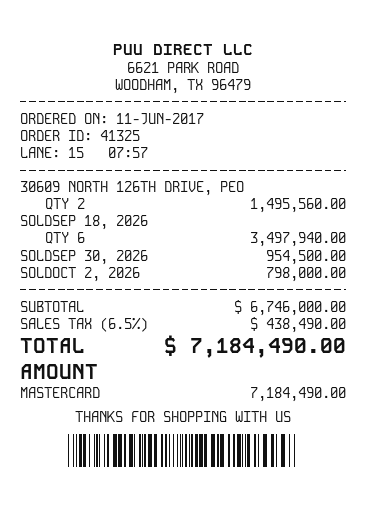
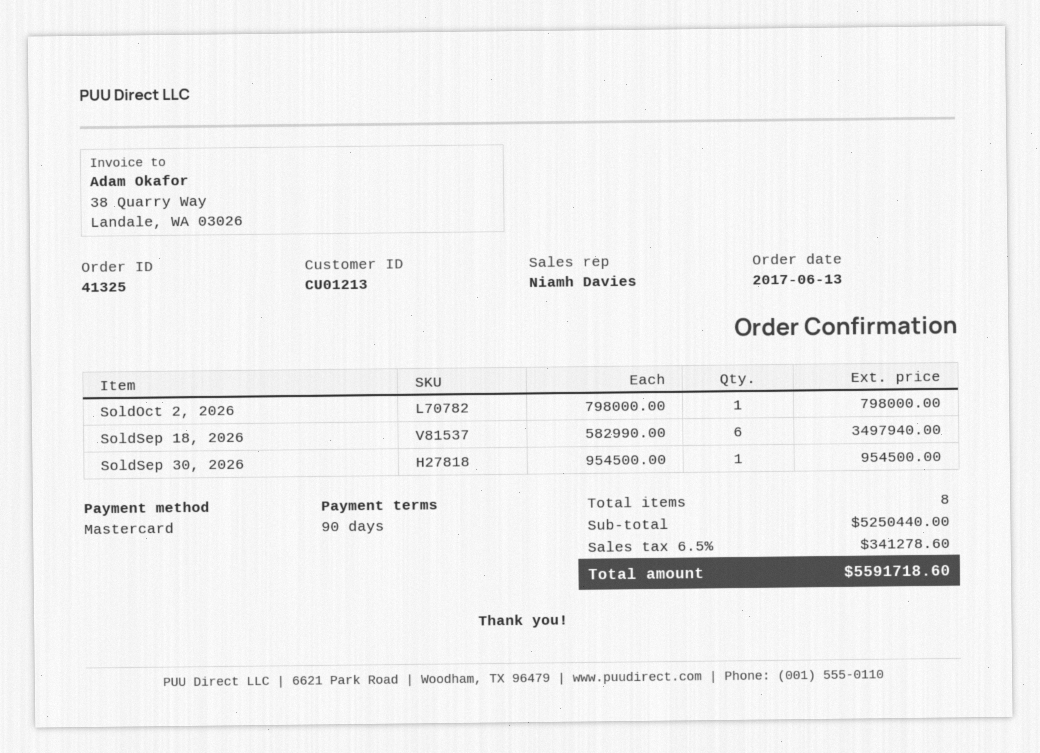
order date: 2017-06-11 -> 2017-06-13
30609 NORTH 126TH DRIVE, PEO: 2 for 1495560.00 -> none
subtotal: 6746000.00 -> 5250440.00
tax: 6.5% = 438490.00 -> 6.5% = 341278.60
total: 7184490.00 -> 5591718.60

